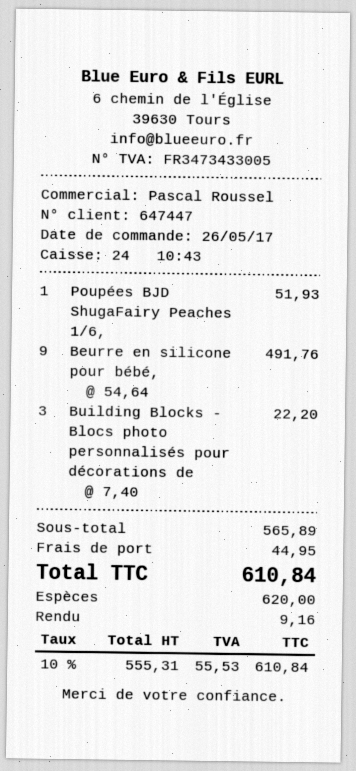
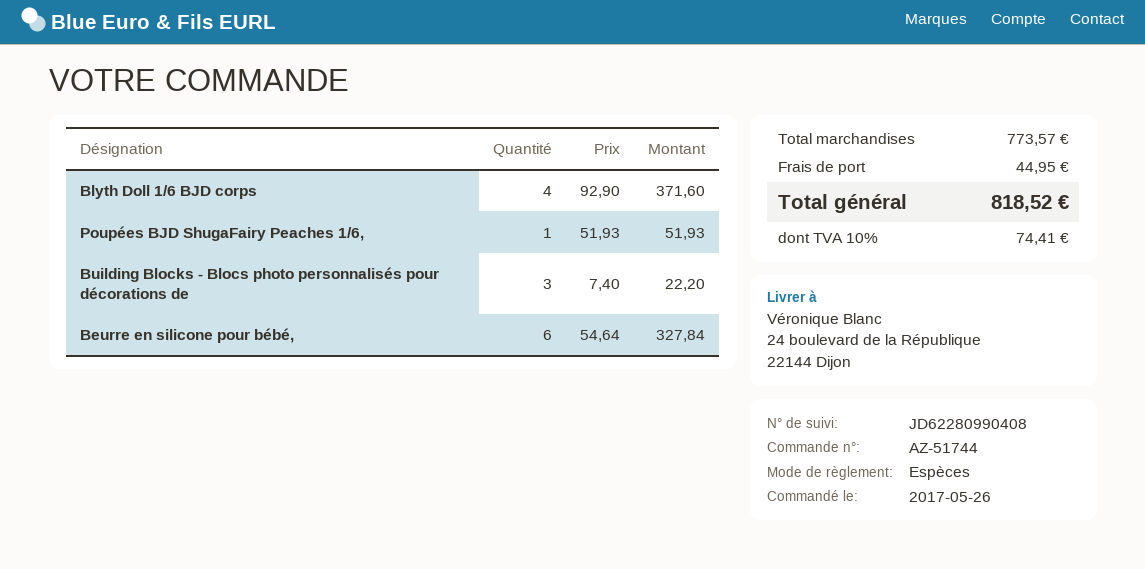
Beurre en silicone pour bébé,: 9 x 54.64 = 491.76 -> 6 x 54.64 = 327.84
Blyth Doll 1/6 BJD corps: none -> 4 x 92.90 = 371.60
subtotal: 565.89 -> 773.57
tax: 10% = 55.53 -> 10% = 74.41
total: 610.84 -> 818.52

